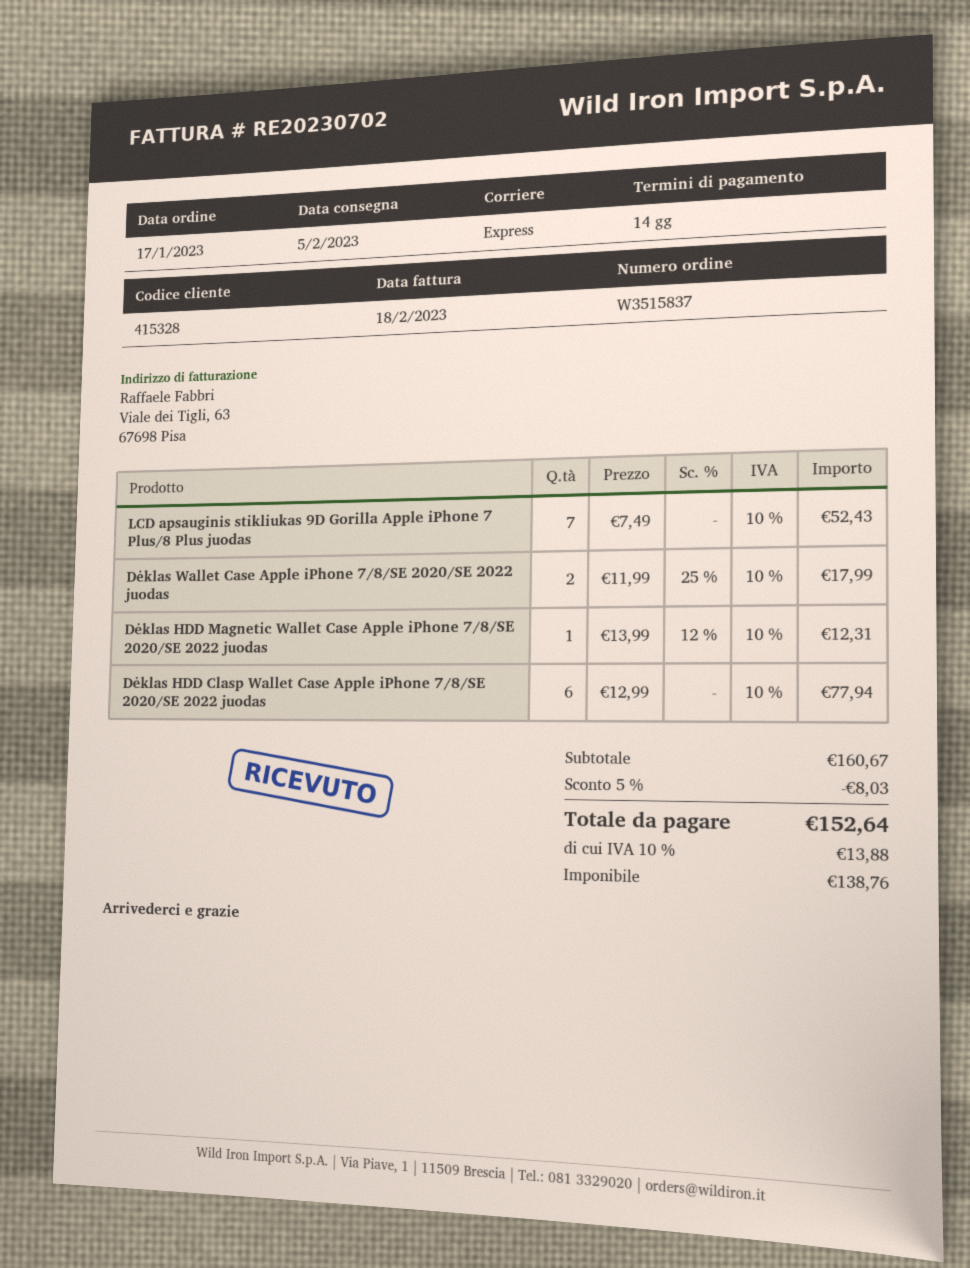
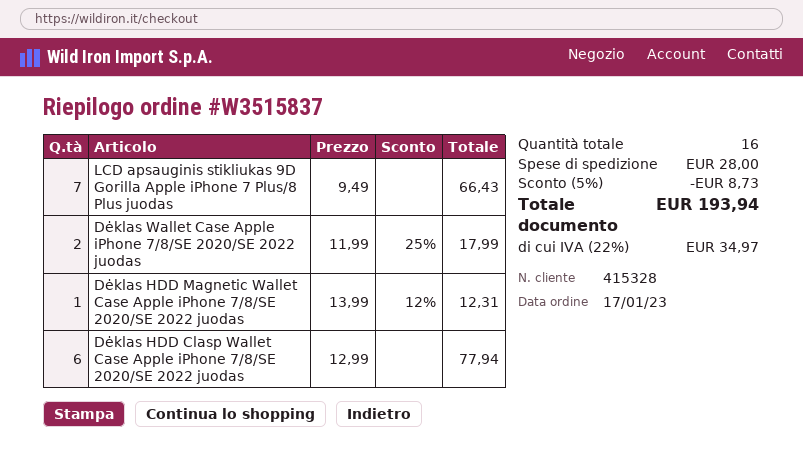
LCD apsauginis stikliukas 9D Gorilla Apple iPhone 7 Plus/8 Plus juodas: 7 x 7.49 = 52.43 -> 7 x 9.49 = 66.43
discount: 5% = 8.03 -> 5% = 8.73
shipping: none -> 28.00
tax: 10% = 13.88 -> 22% = 34.97
total: 152.64 -> 193.94

